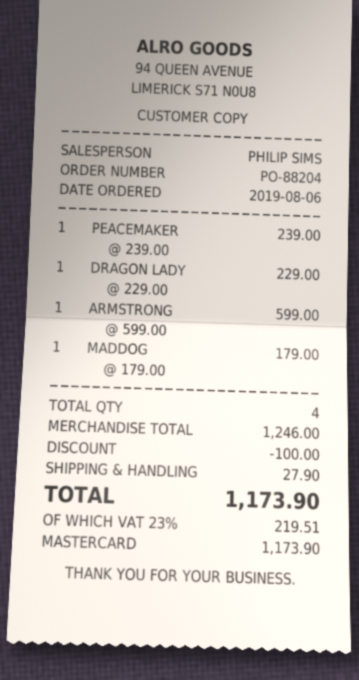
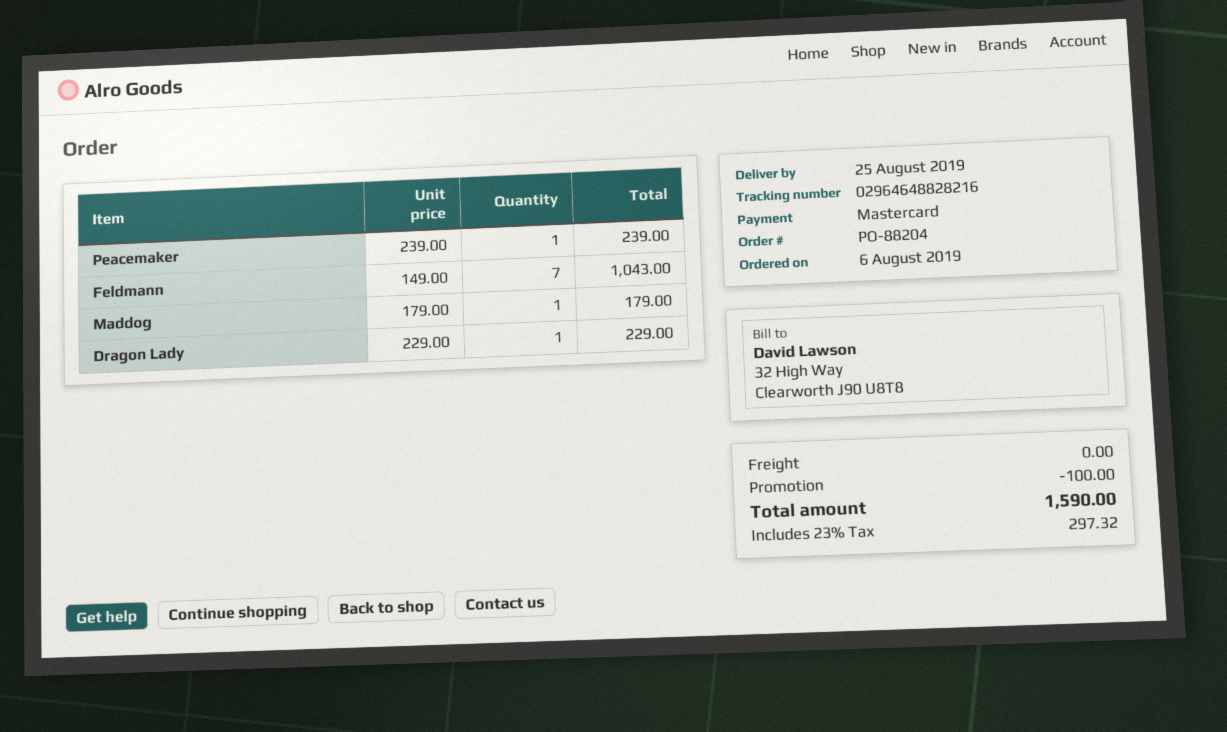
ARMSTRONG: 1 x 599.00 = 599.00 -> none
Feldmann: none -> 7 x 149.00 = 1043.00
shipping: 27.90 -> 0.00
tax: 23% = 219.51 -> 23% = 297.32
total: 1173.90 -> 1590.00

